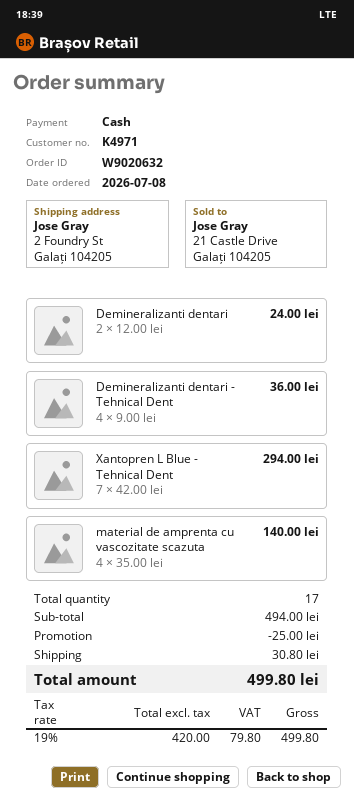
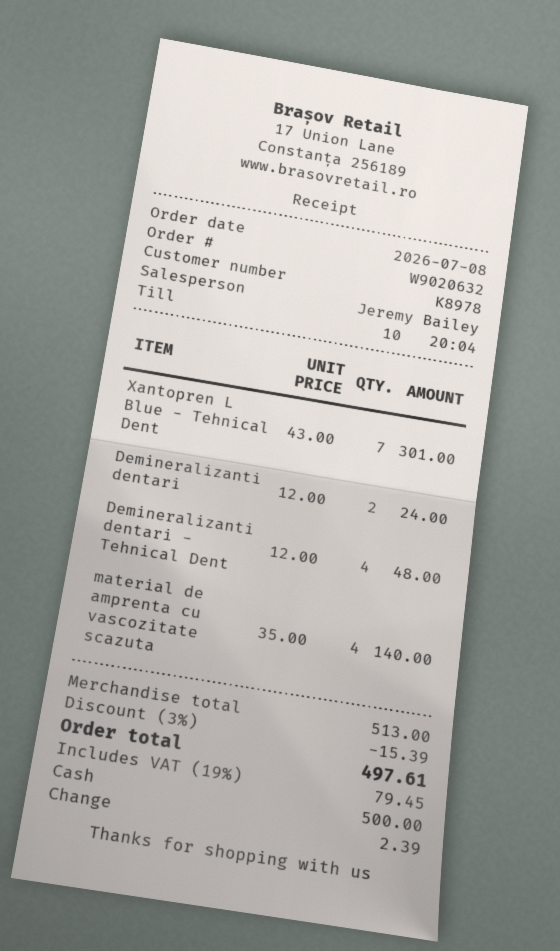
customer number: K4971 -> K8978
Demineralizanti dentari - Tehnical Dent: 4 x 9.00 = 36.00 -> 4 x 12.00 = 48.00
Xantopren L Blue - Tehnical Dent: 7 x 42.00 = 294.00 -> 7 x 43.00 = 301.00
subtotal: 494.00 -> 513.00
discount: 25.00 -> 15.39
shipping: 30.80 -> none
tax: 19% = 79.80 -> 19% = 79.45
total: 499.80 -> 497.61

